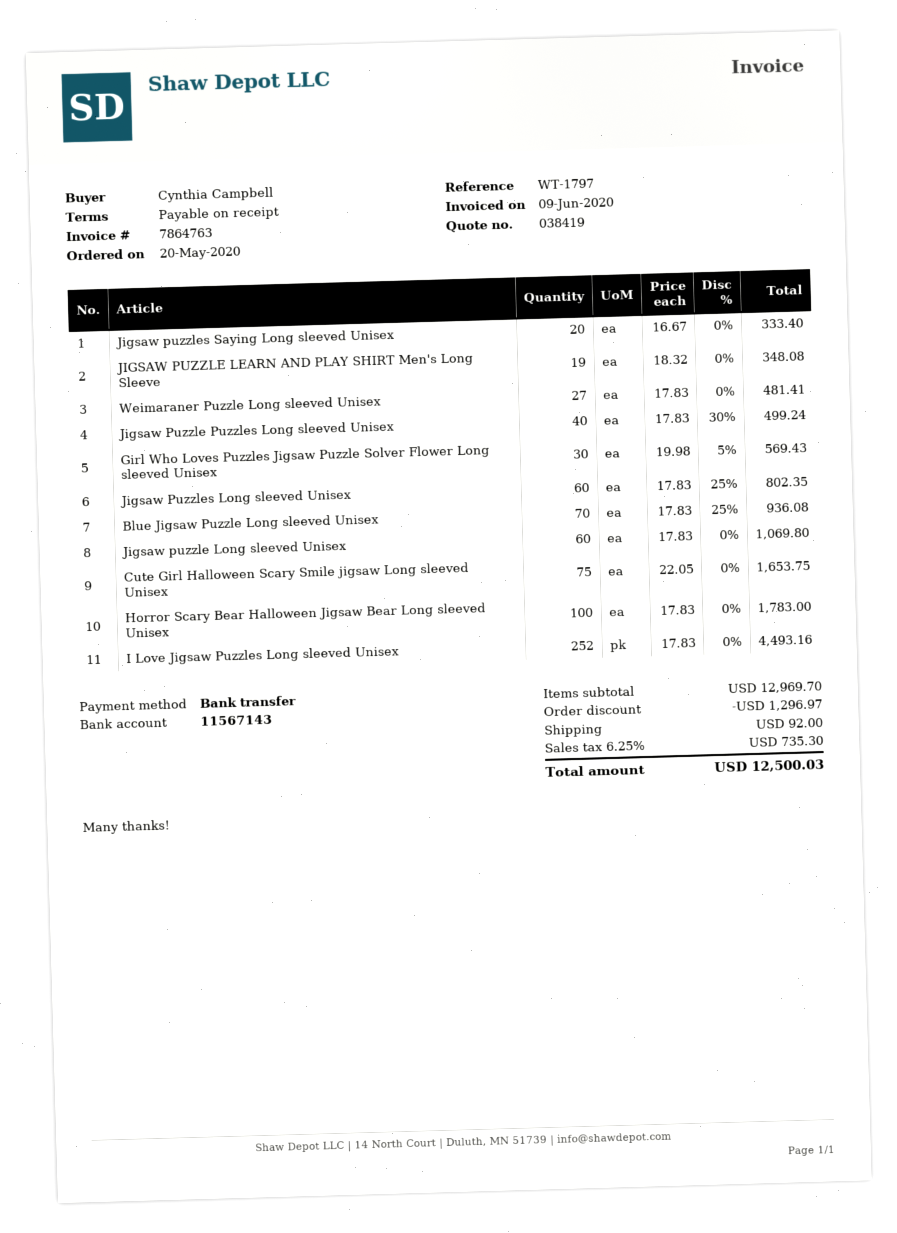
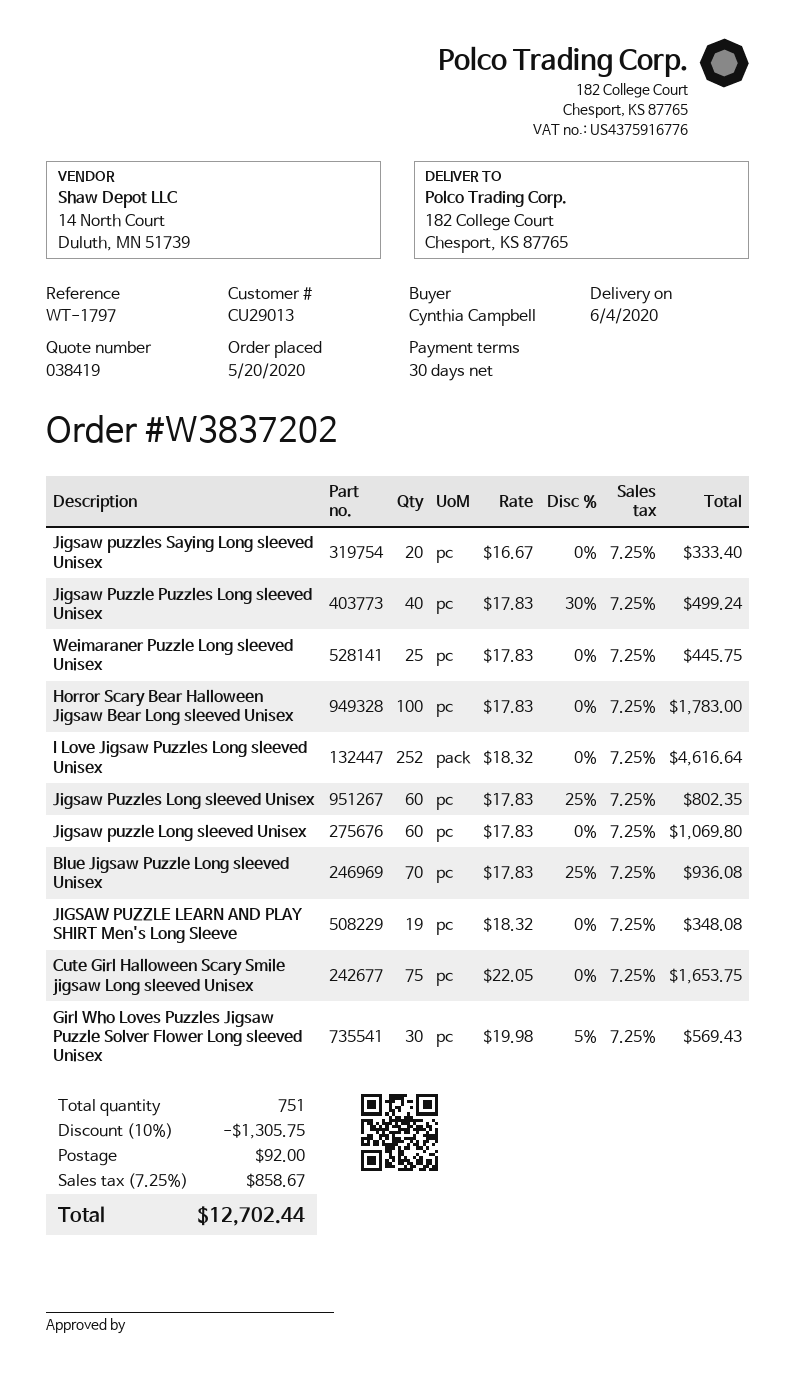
payment terms: on receipt -> 30 days
Weimaraner Puzzle Long sleeved Unisex: 27 x 17.83 = 481.41 -> 25 x 17.83 = 445.75
I Love Jigsaw Puzzles Long sleeved Unisex: 252 x 17.83 = 4493.16 -> 252 x 18.32 = 4616.64
discount: 1296.97 -> 1305.75
tax: 6.25% = 735.30 -> 7.25% = 858.67
total: 12500.03 -> 12702.44

